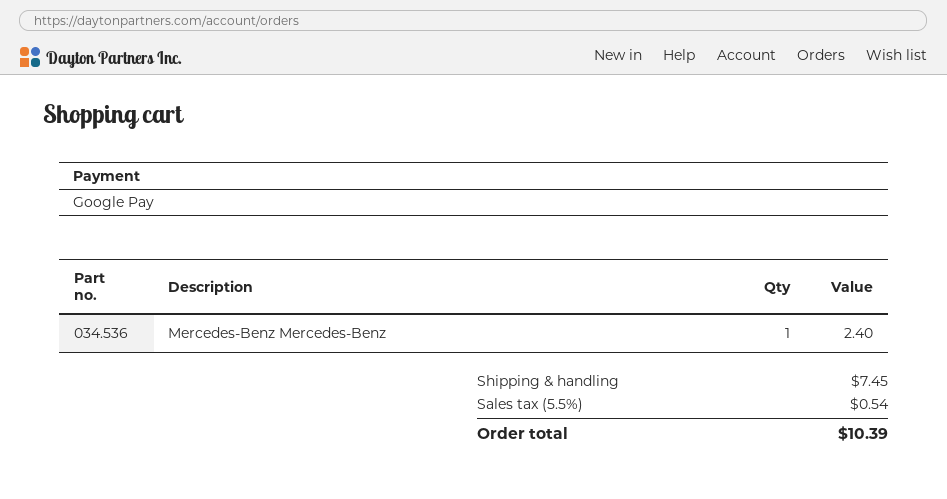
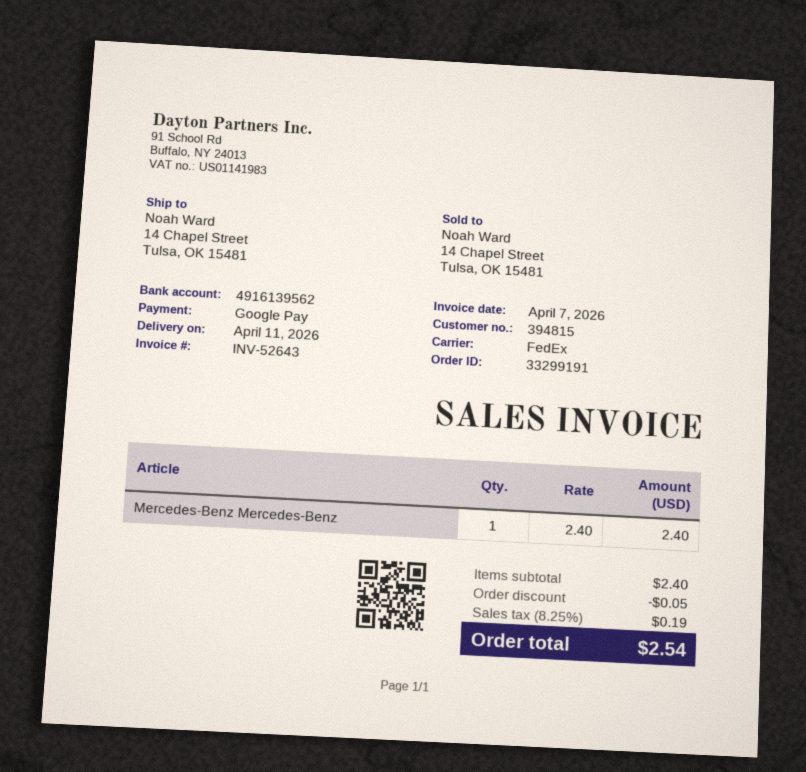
discount: none -> 0.05
shipping: 7.45 -> none
tax: 5.5% = 0.54 -> 8.25% = 0.19
total: 10.39 -> 2.54

